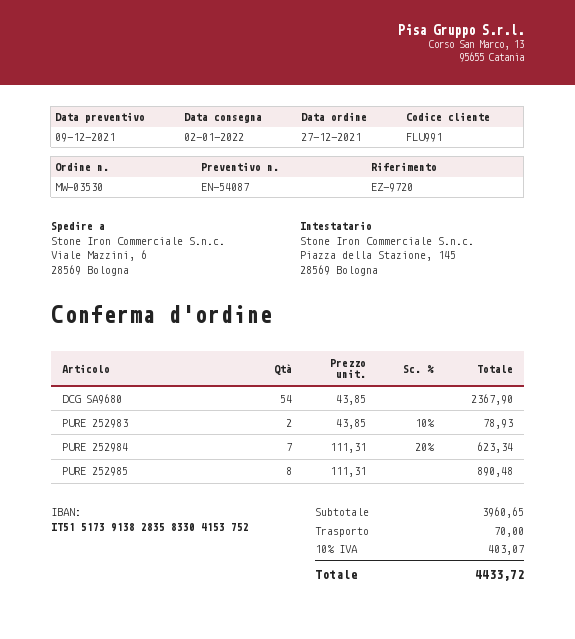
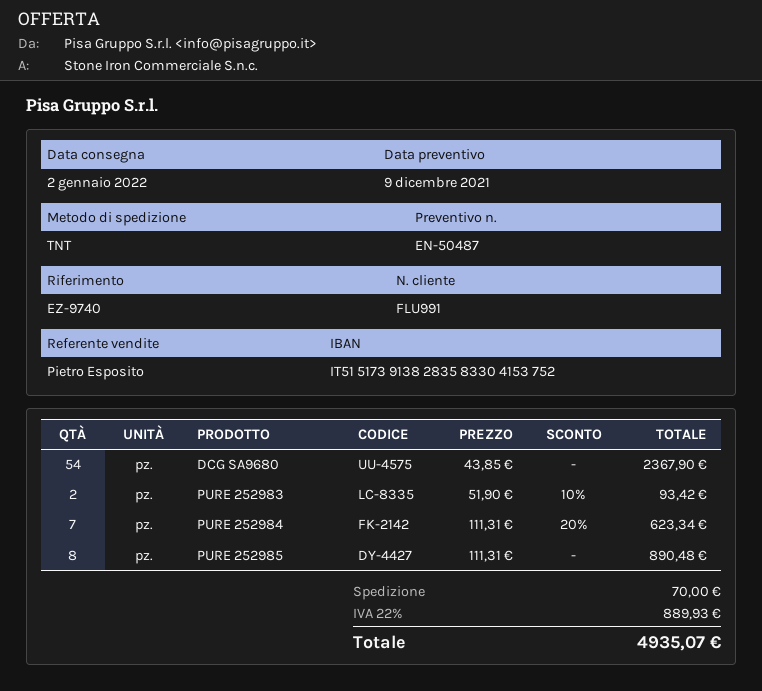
quote number: EN-54087 -> EN-50487
reference: EZ-9720 -> EZ-9740
PURE 252983: 2 x 43.85 - 10% = 78.93 -> 2 x 51.90 - 10% = 93.42
tax: 10% = 403.07 -> 22% = 889.93
total: 4433.72 -> 4935.07

